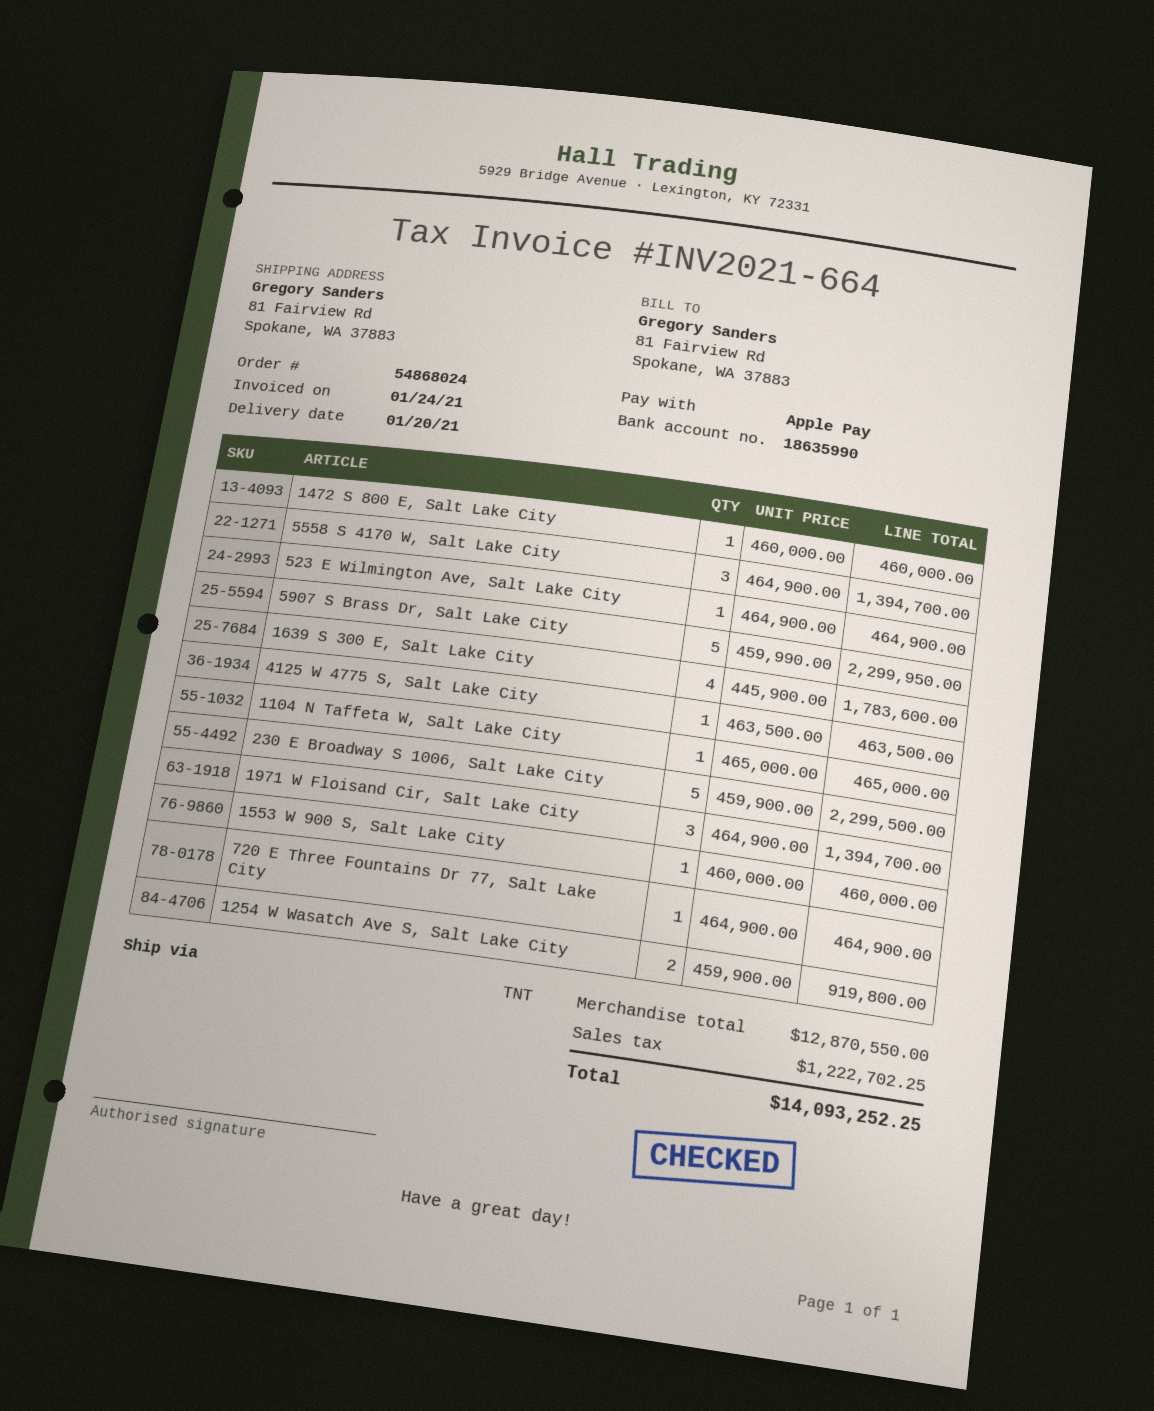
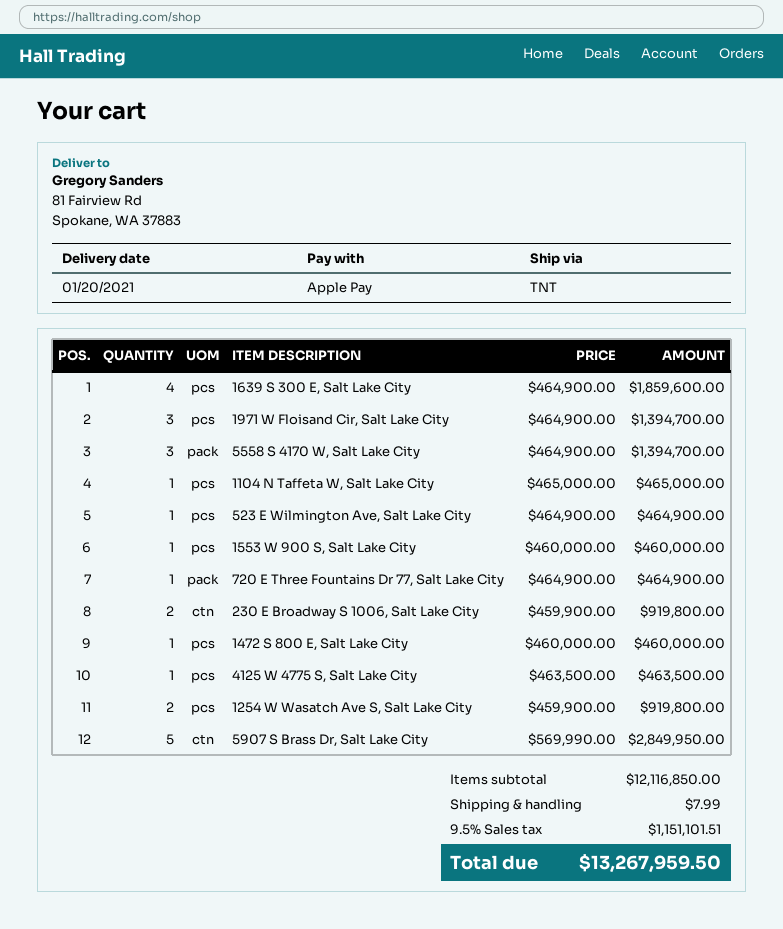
5907 S Brass Dr, Salt Lake City: 5 x 459990.00 = 2299950.00 -> 5 x 569990.00 = 2849950.00
1639 S 300 E, Salt Lake City: 4 x 445900.00 = 1783600.00 -> 4 x 464900.00 = 1859600.00
230 E Broadway S 1006, Salt Lake City: 5 x 459900.00 = 2299500.00 -> 2 x 459900.00 = 919800.00
subtotal: 12870550.00 -> 12116850.00
shipping: none -> 7.99
tax: 1222702.25 -> 1151101.51
total: 14093252.25 -> 13267959.50

